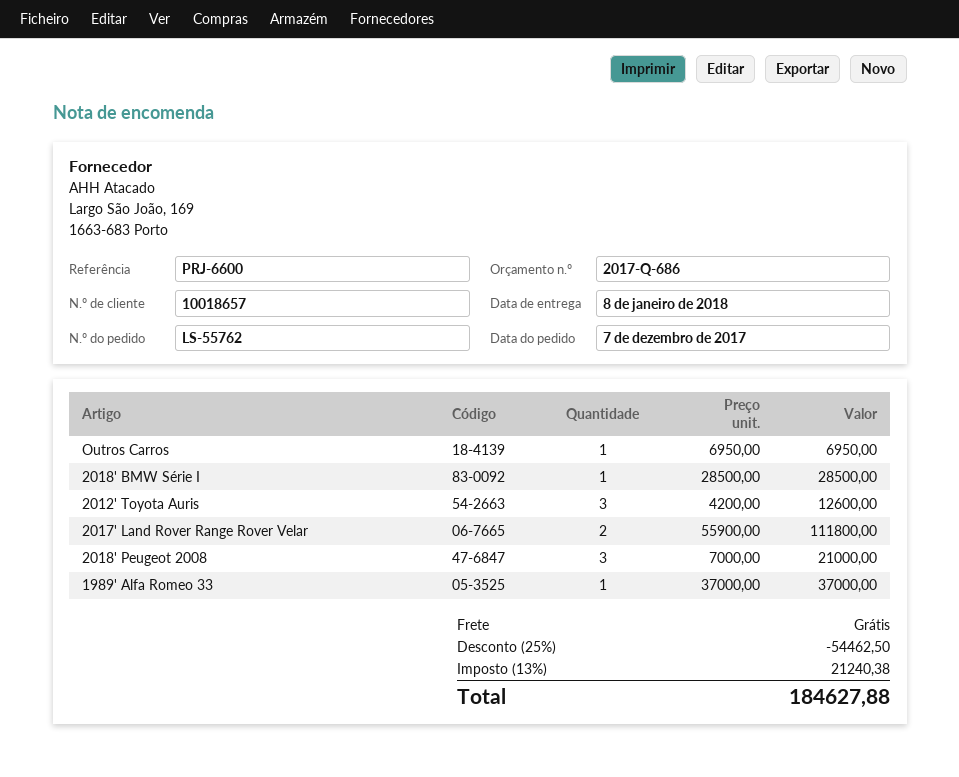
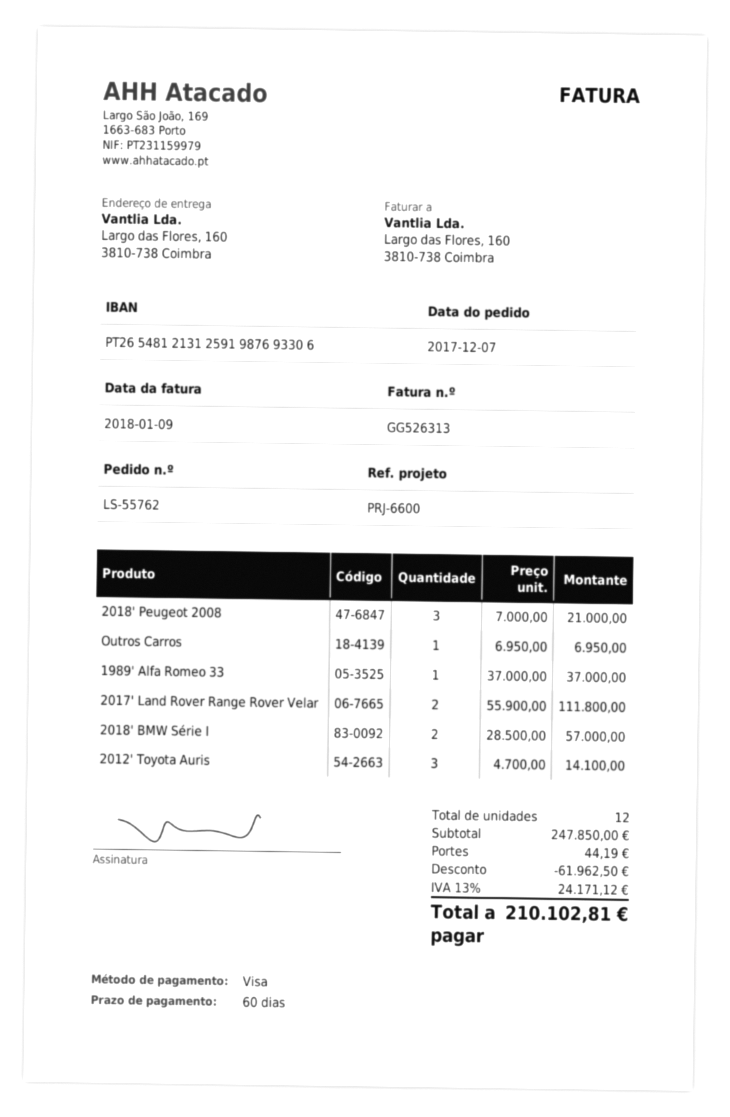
2018' BMW Série I: 1 x 28500.00 = 28500.00 -> 2 x 28500.00 = 57000.00
2012' Toyota Auris: 3 x 4200.00 = 12600.00 -> 3 x 4700.00 = 14100.00
discount: 54462.50 -> 61962.50
shipping: 0.00 -> 44.19
tax: 13% = 21240.38 -> 13% = 24171.12
total: 184627.88 -> 210102.81

